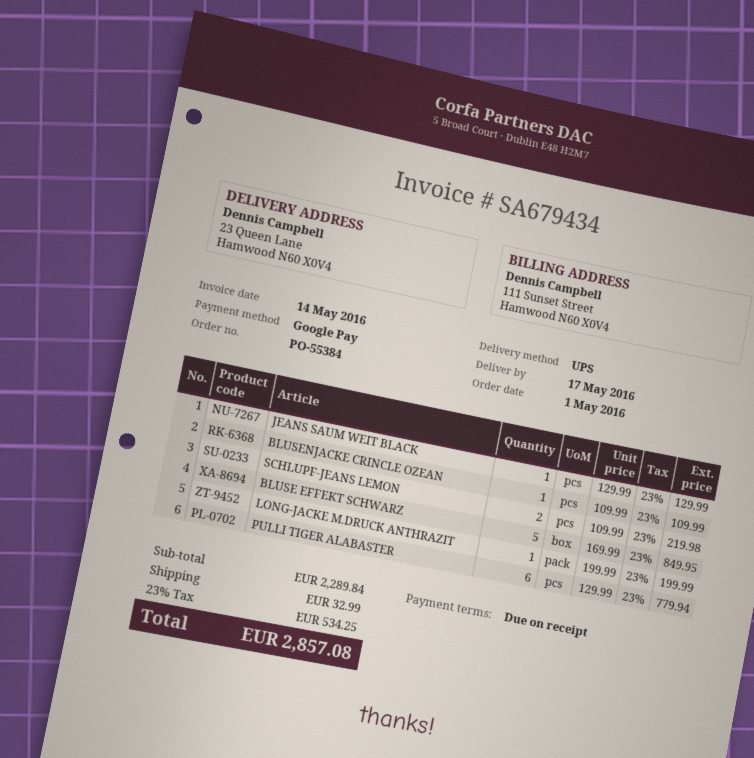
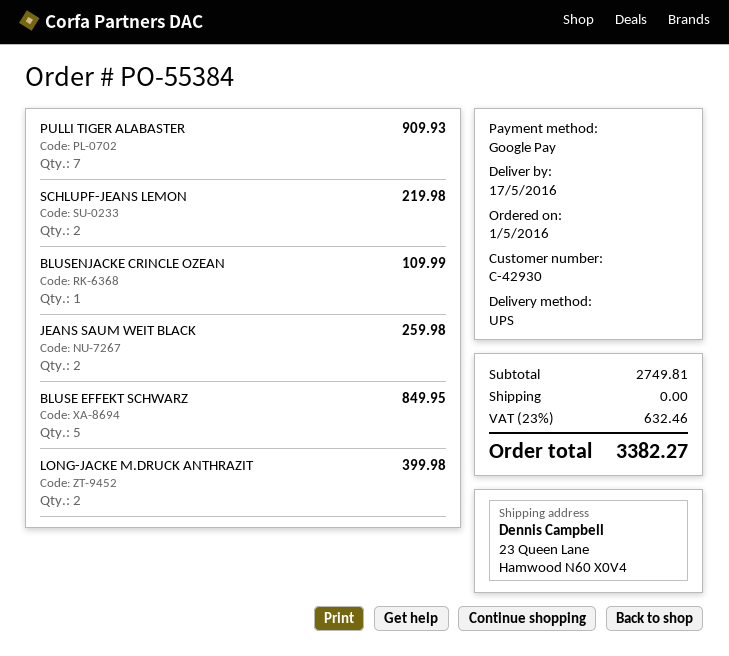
JEANS SAUM WEIT BLACK: 1 for 129.99 -> 2 for 259.98
LONG-JACKE M.DRUCK ANTHRAZIT: 1 for 199.99 -> 2 for 399.98
PULLI TIGER ALABASTER: 6 for 779.94 -> 7 for 909.93
subtotal: 2289.84 -> 2749.81
shipping: 32.99 -> 0.00
tax: 23% = 534.25 -> 23% = 632.46
total: 2857.08 -> 3382.27

